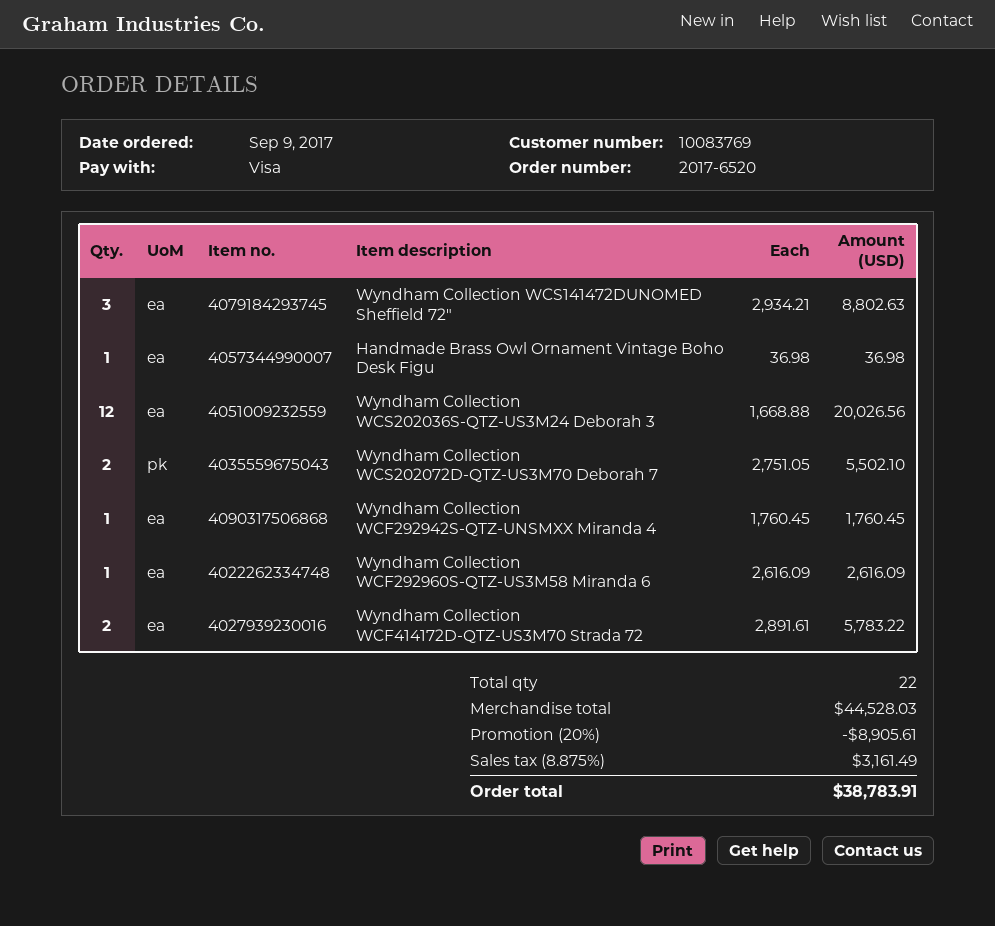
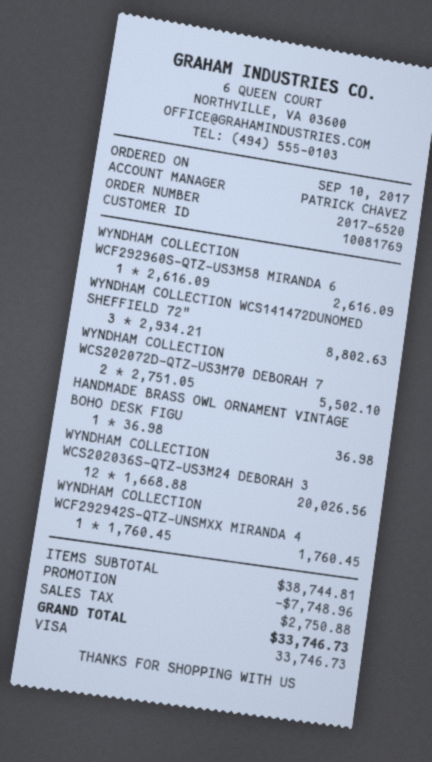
order date: 2017-09-09 -> 2017-09-10
customer number: 10083769 -> 10081769
Wyndham Collection WCF414172D-QTZ-US3M70 Strada 72: 2 x 2891.61 = 5783.22 -> none
subtotal: 44528.03 -> 38744.81
discount: 8905.61 -> 7748.96
tax: 3161.49 -> 2750.88
total: 38783.91 -> 33746.73

